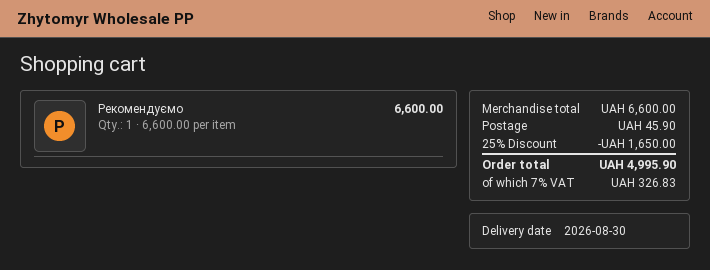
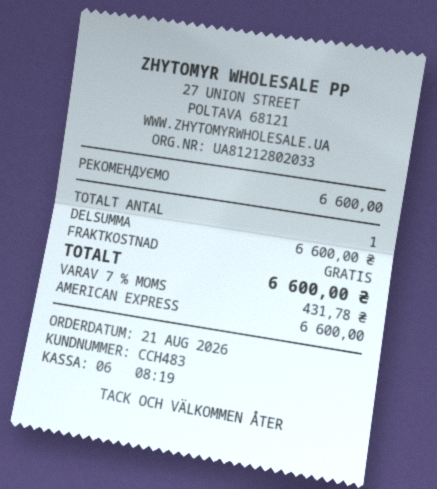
discount: 25% = 1650.00 -> none
shipping: 45.90 -> 0.00
tax: 7% = 326.83 -> 7% = 431.78
total: 4995.90 -> 6600.00

